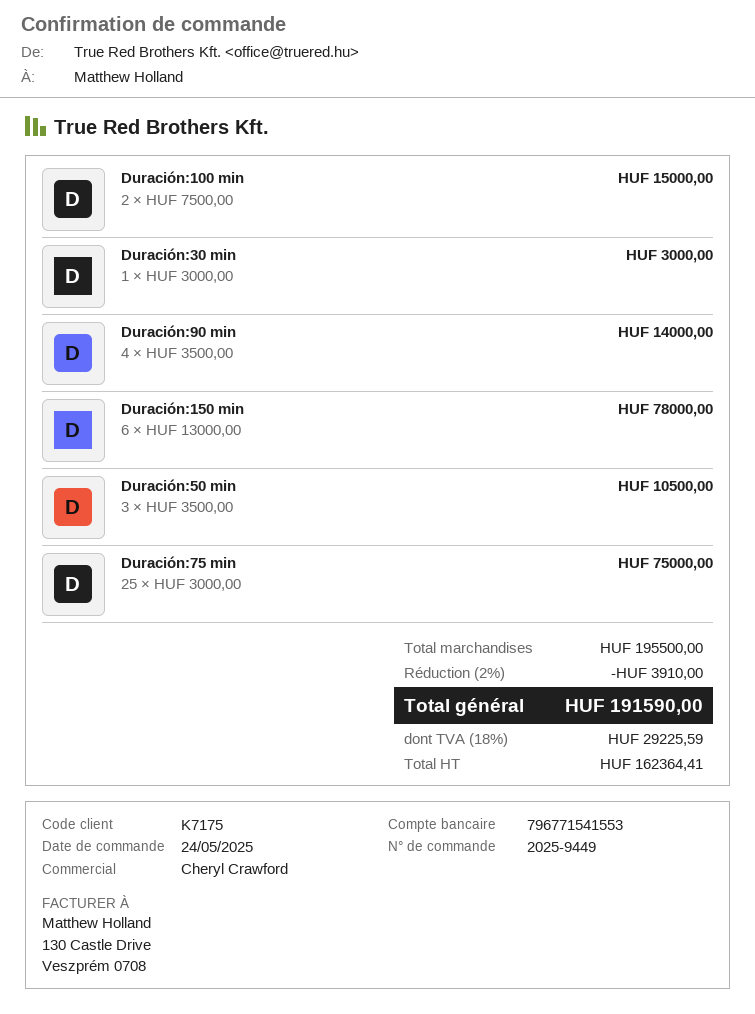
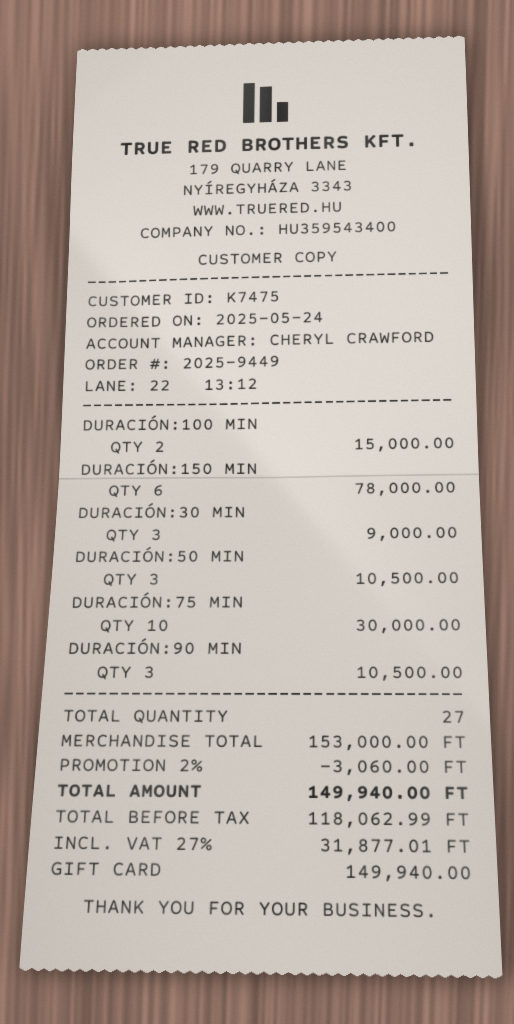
customer number: K7175 -> K7475
Duración:30 min: 1 for 3000.00 -> 3 for 9000.00
Duración:90 min: 4 for 14000.00 -> 3 for 10500.00
Duración:75 min: 25 for 75000.00 -> 10 for 30000.00
subtotal: 195500.00 -> 153000.00
discount: 2% = 3910.00 -> 2% = 3060.00
net: 162364.41 -> 118062.99
tax: 18% = 29225.59 -> 27% = 31877.01
total: 191590.00 -> 149940.00

